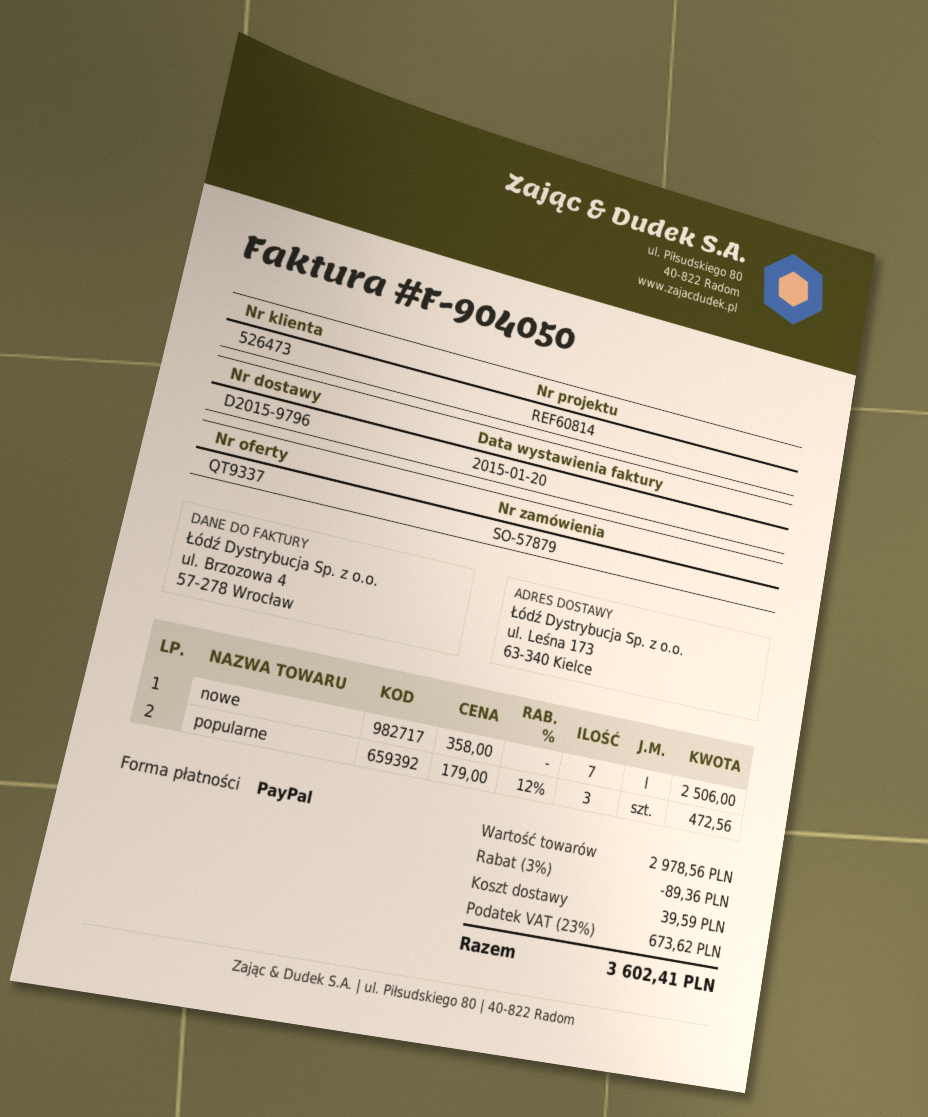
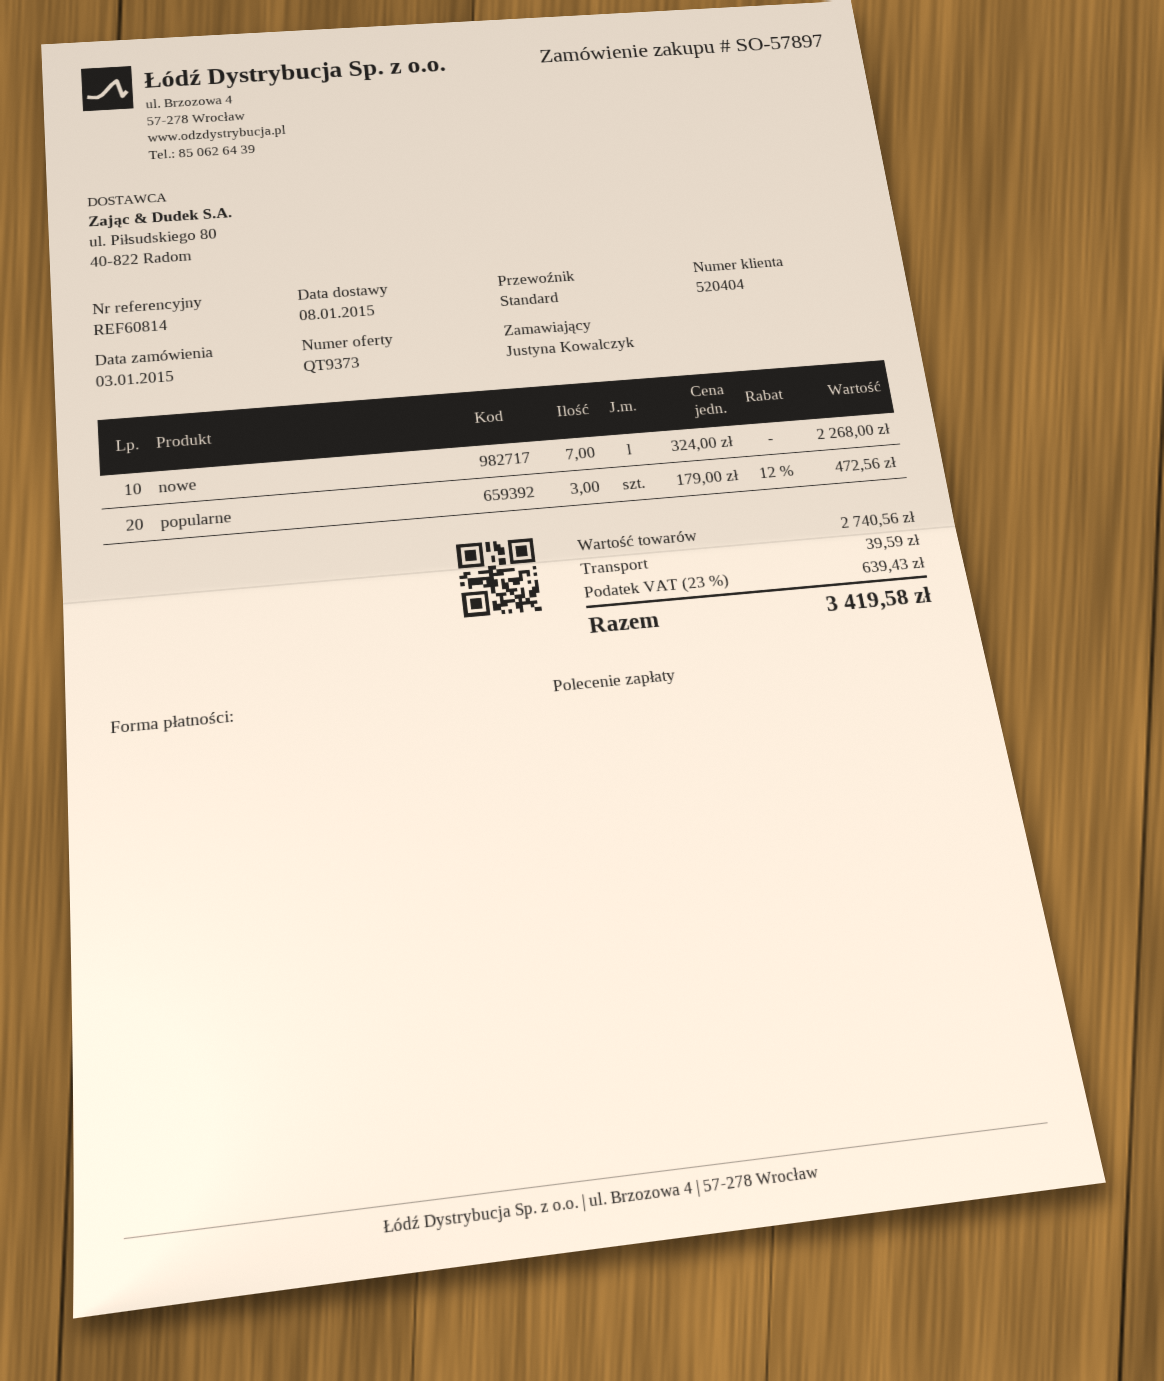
quote number: QT9337 -> QT9373
order number: SO-57879 -> SO-57897
customer number: 526473 -> 520404
payment method: PayPal -> direct debit
nowe: 7 x 358.00 = 2506.00 -> 7 x 324.00 = 2268.00
subtotal: 2978.56 -> 2740.56
discount: 3% = 89.36 -> none
tax: 23% = 673.62 -> 23% = 639.43
total: 3602.41 -> 3419.58

